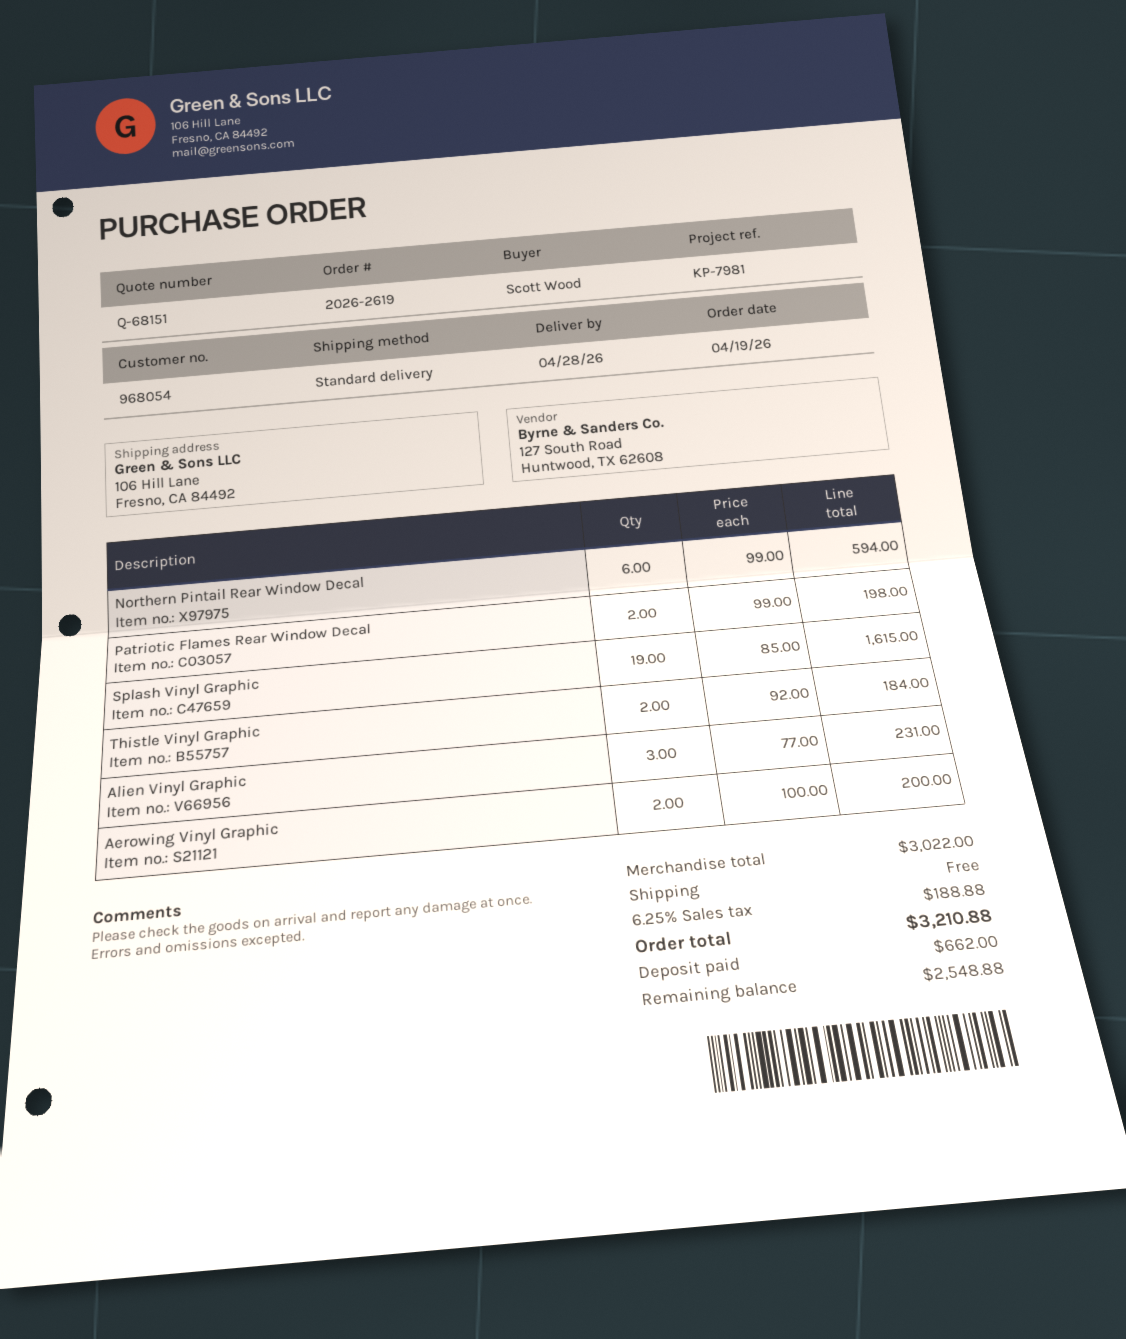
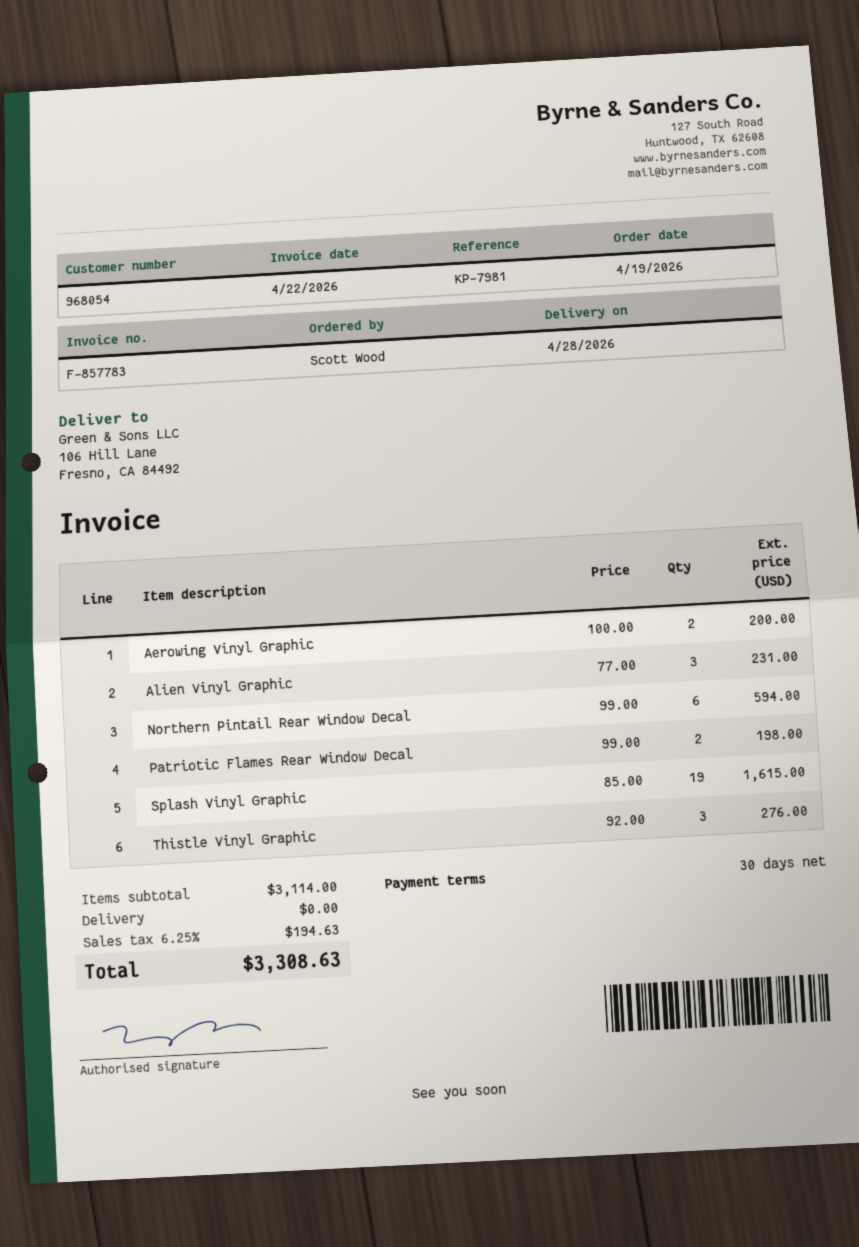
Thistle Vinyl Graphic: 2 x 92.00 = 184.00 -> 3 x 92.00 = 276.00
subtotal: 3022.00 -> 3114.00
tax: 6.25% = 188.88 -> 6.25% = 194.63
total: 3210.88 -> 3308.63

